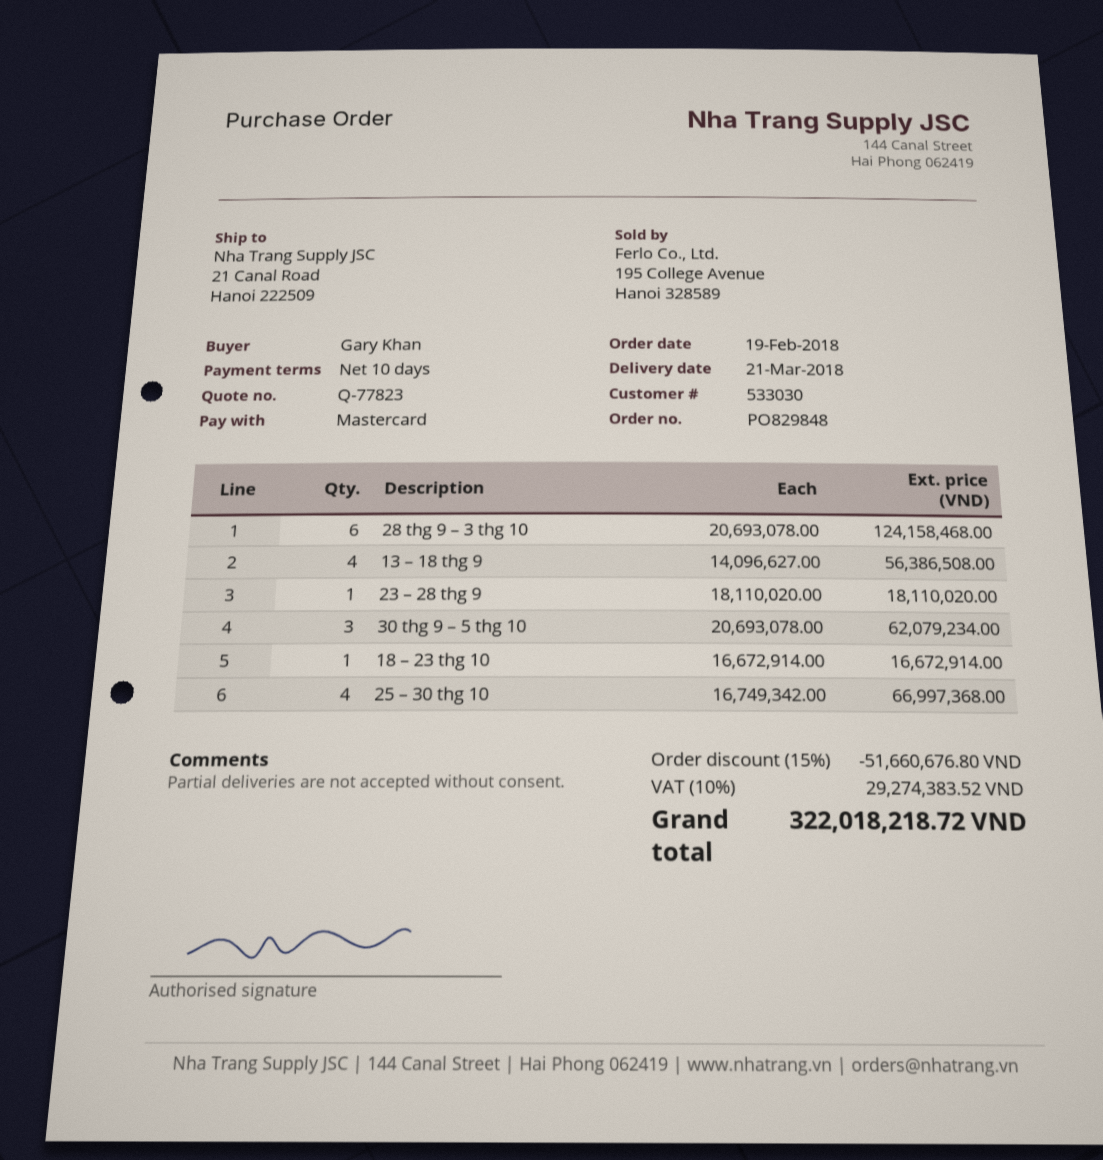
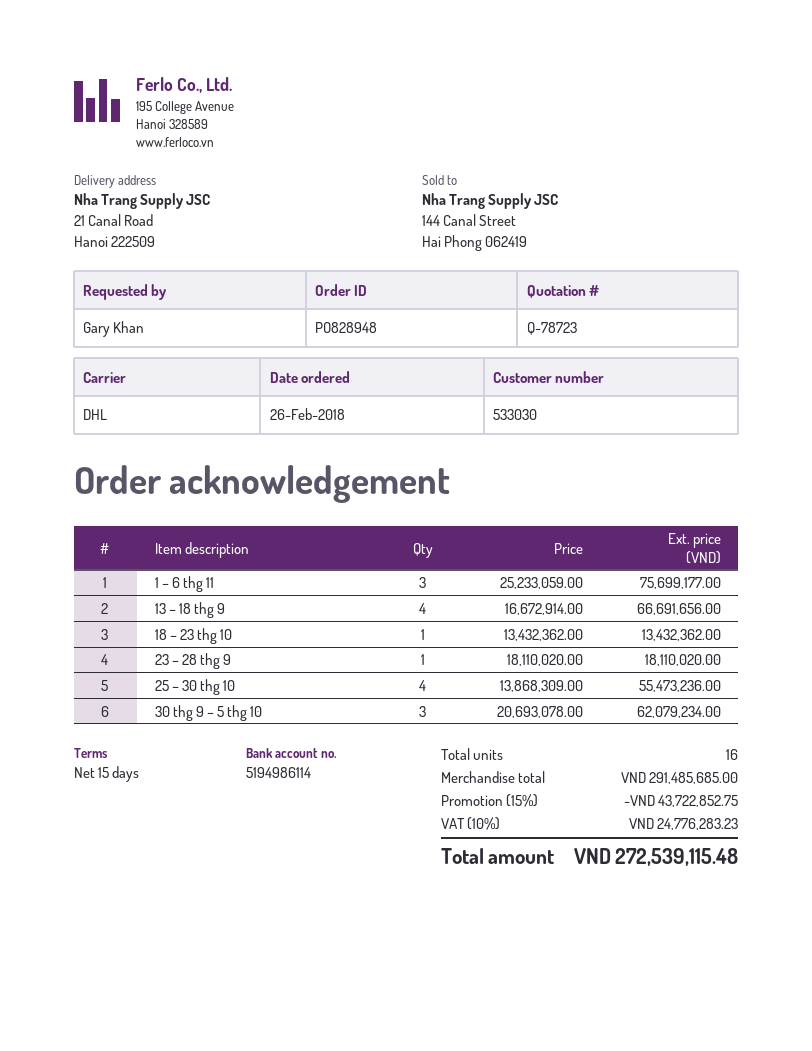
quote number: Q-77823 -> Q-78723
order number: PO829848 -> PO828948
order date: 2018-02-19 -> 2018-02-26
payment terms: 10 days -> 15 days
28 thg 9 – 3 thg 10: 6 x 20693078.00 = 124158468.00 -> none
13 – 18 thg 9: 4 x 14096627.00 = 56386508.00 -> 4 x 16672914.00 = 66691656.00
18 – 23 thg 10: 1 x 16672914.00 = 16672914.00 -> 1 x 13432362.00 = 13432362.00
25 – 30 thg 10: 4 x 16749342.00 = 66997368.00 -> 4 x 13868309.00 = 55473236.00
1 – 6 thg 11: none -> 3 x 25233059.00 = 75699177.00
discount: 15% = 51660676.80 -> 15% = 43722852.75
tax: 10% = 29274383.52 -> 10% = 24776283.23
total: 322018218.72 -> 272539115.48

